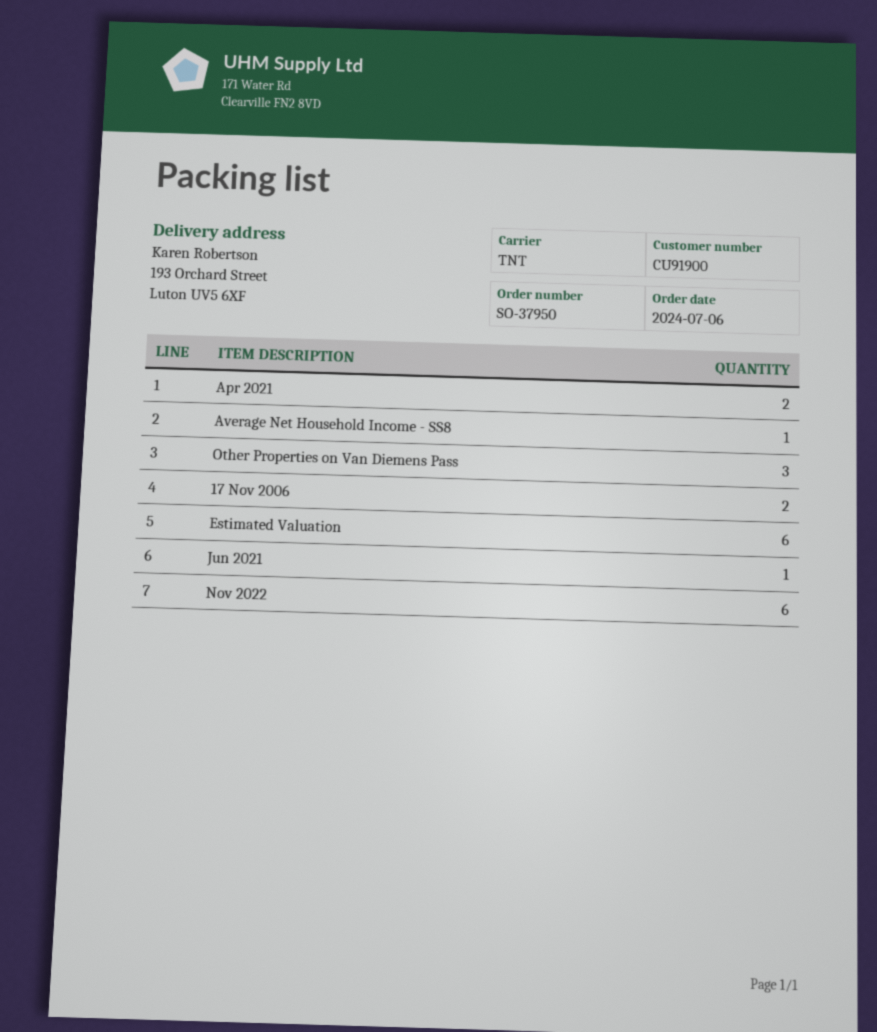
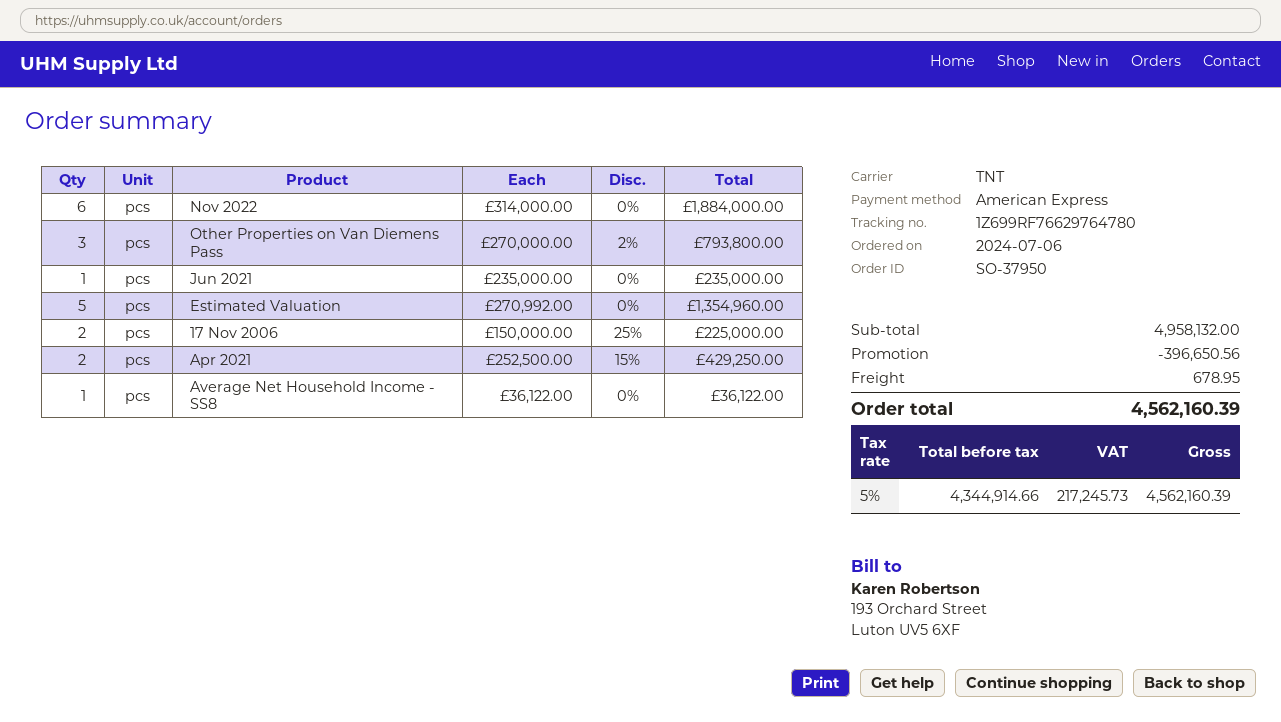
Estimated Valuation: 6 -> 5

